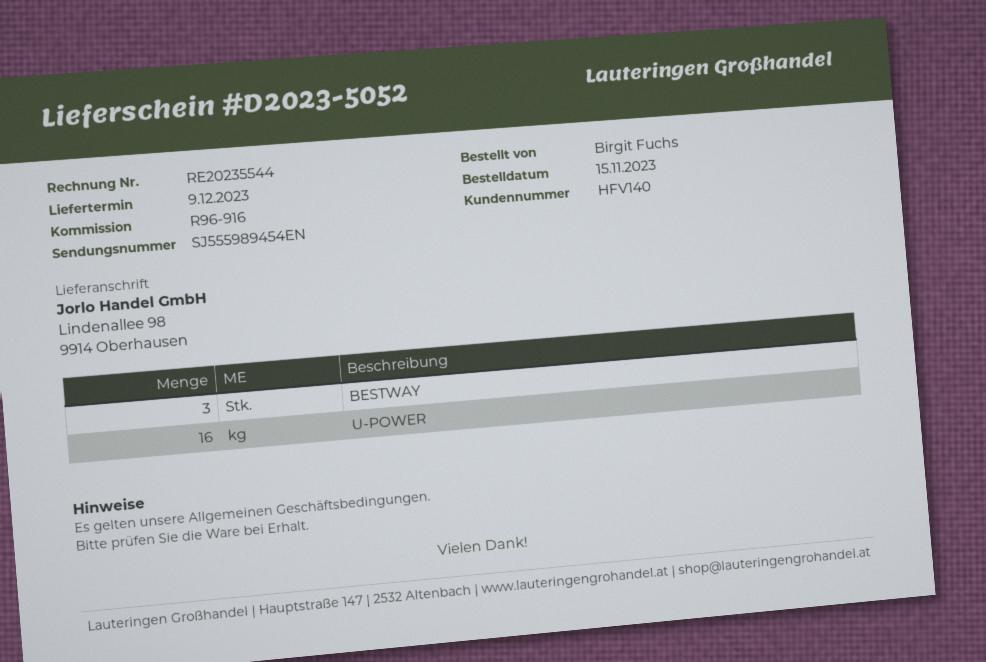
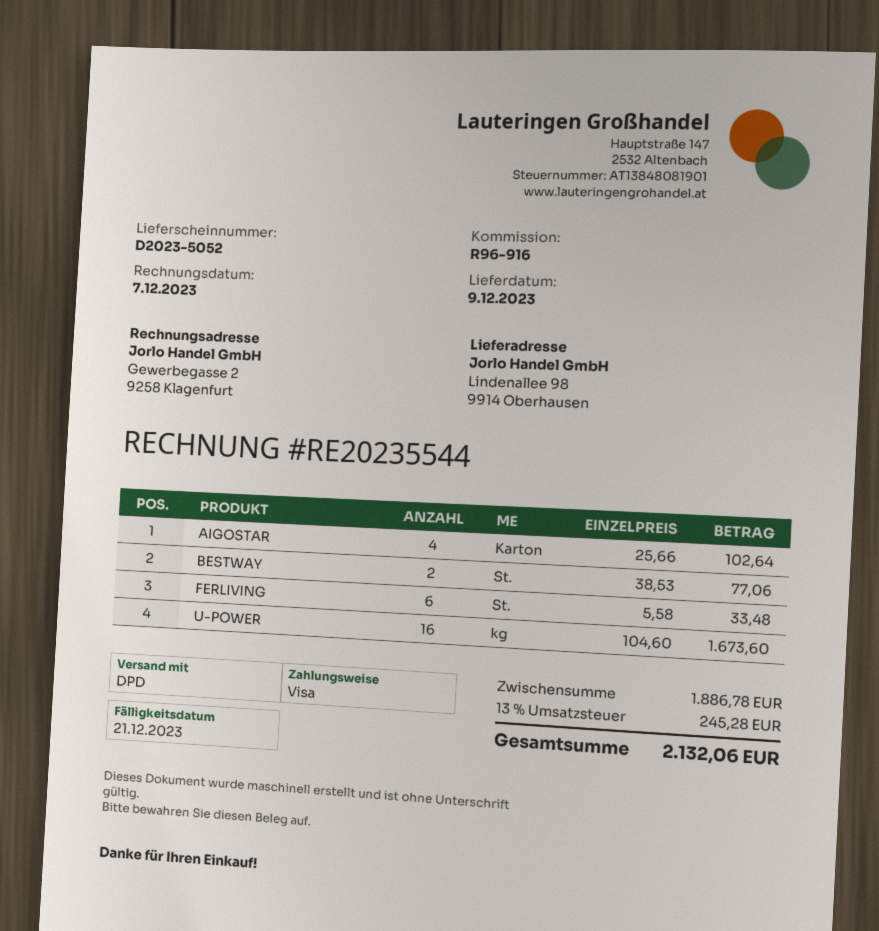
BESTWAY: 3 -> 2
AIGOSTAR: none -> 4
FERLIVING: none -> 6

